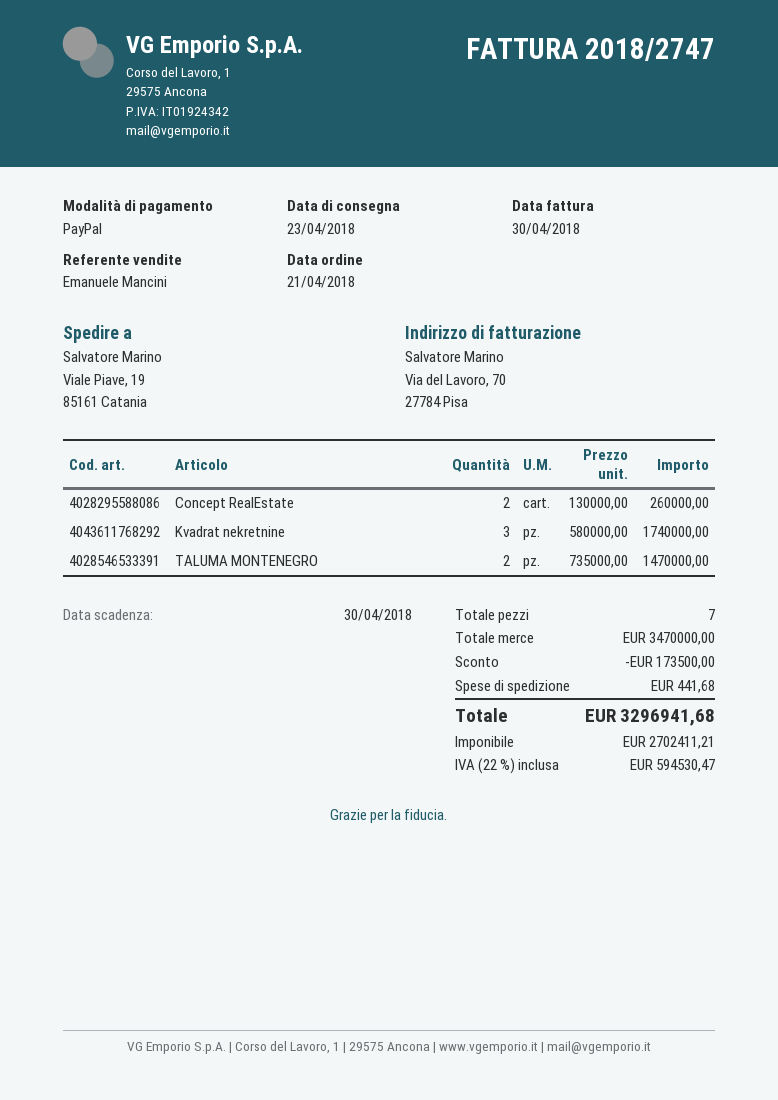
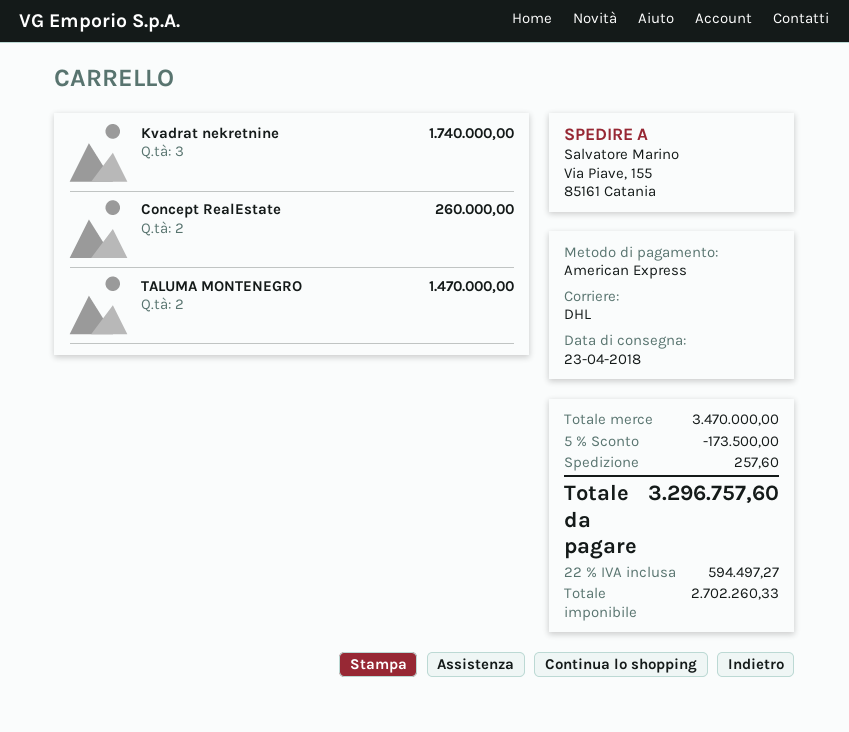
payment method: PayPal -> American Express
ship to: Viale Piave, 19, 85161 Catania -> Via Piave, 155, 85161 Catania
shipping: 441.68 -> 257.60
net: 2702411.21 -> 2702260.33
tax: 22% = 594530.47 -> 22% = 594497.27
total: 3296941.68 -> 3296757.60

